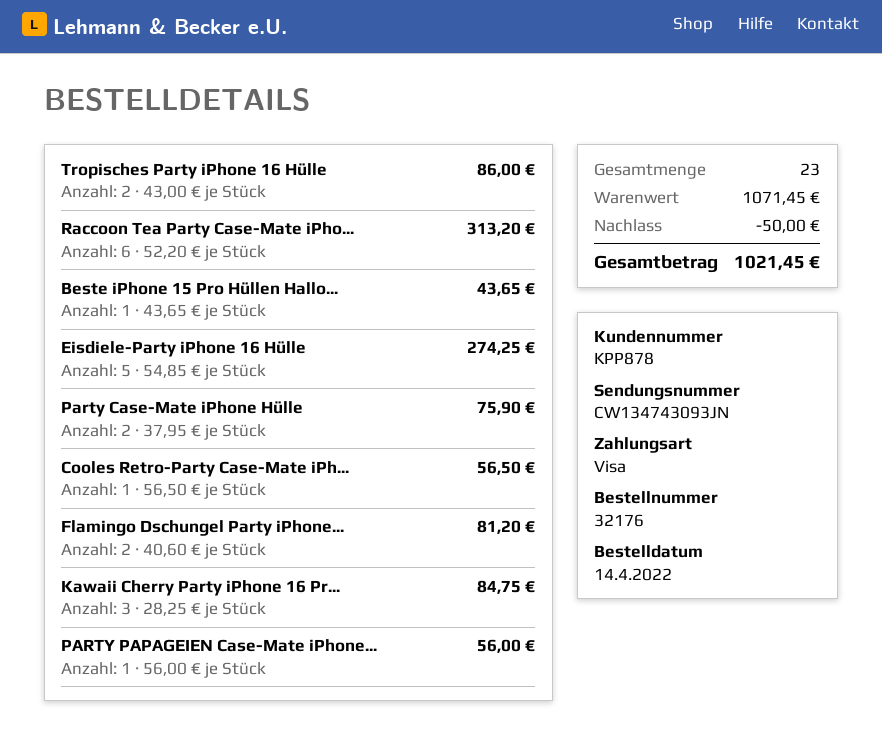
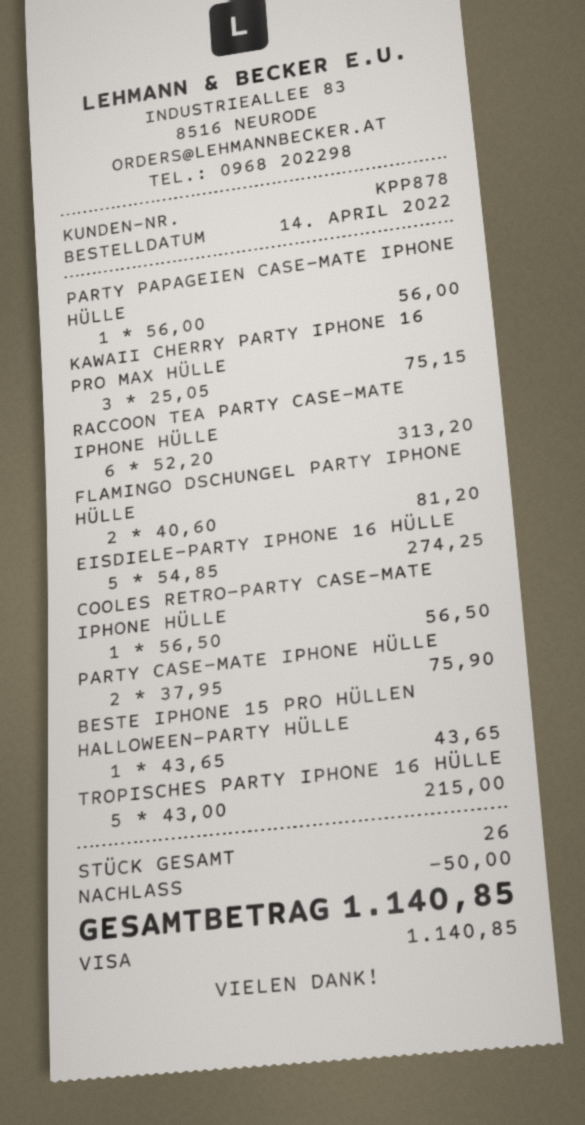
Tropisches Party iPhone 16 Hülle: 2 x 43.00 = 86.00 -> 5 x 43.00 = 215.00
Kawaii Cherry Party iPhone 16 Pr...: 3 x 28.25 = 84.75 -> 3 x 25.05 = 75.15
total quantity: 23 -> 26
total: 1021.45 -> 1140.85

